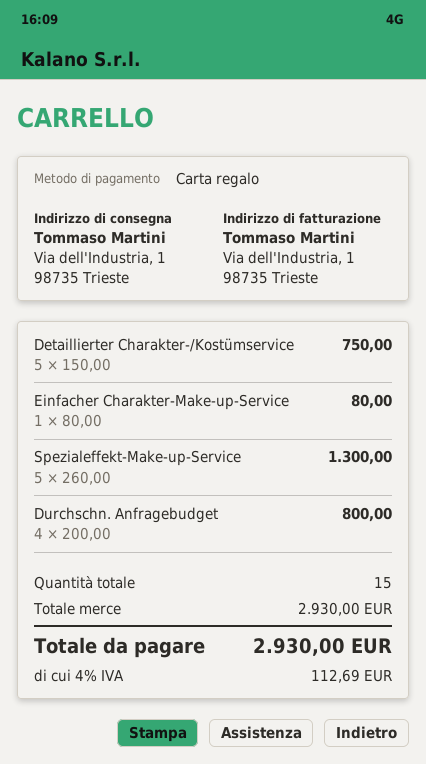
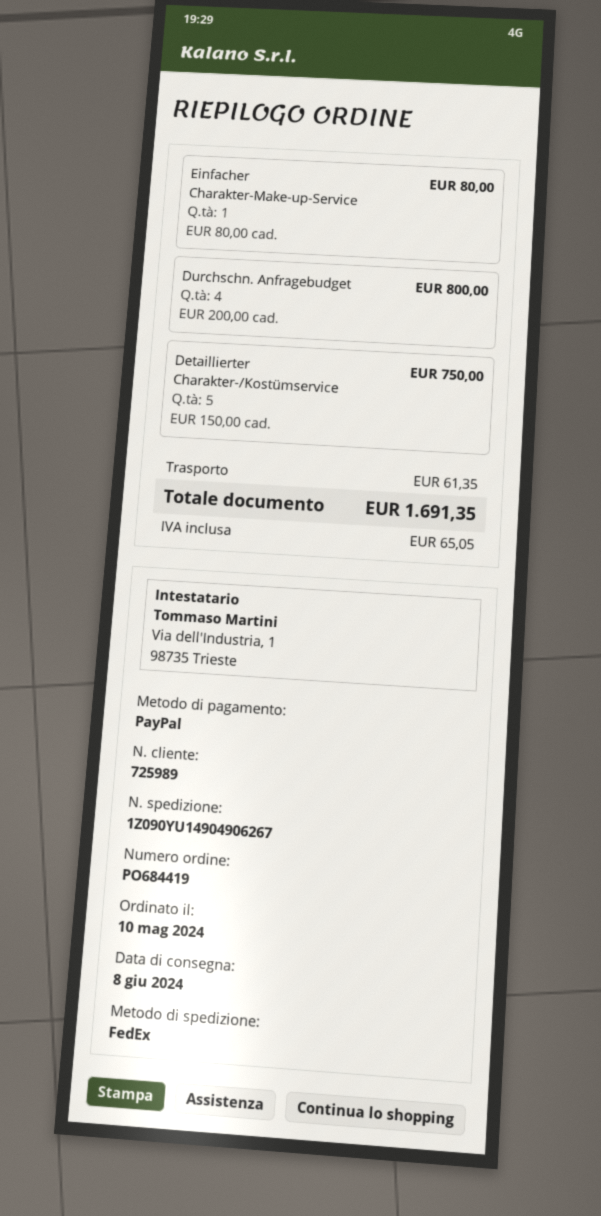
payment method: gift card -> PayPal
Spezialeffekt-Make-up-Service: 5 x 260.00 = 1300.00 -> none
shipping: none -> 61.35
tax: 112.69 -> 65.05
total: 2930.00 -> 1691.35

